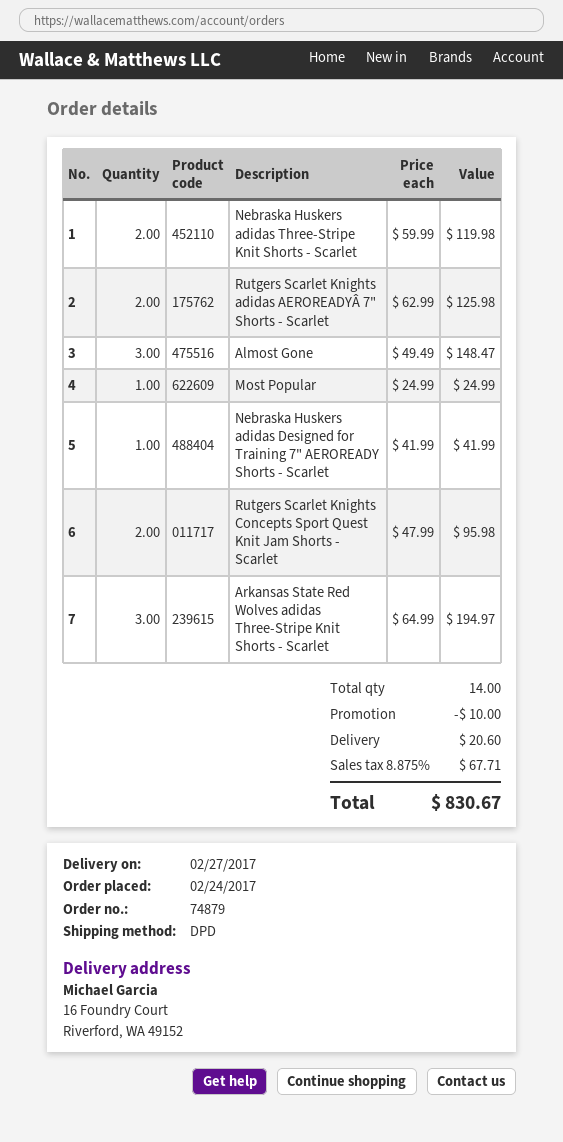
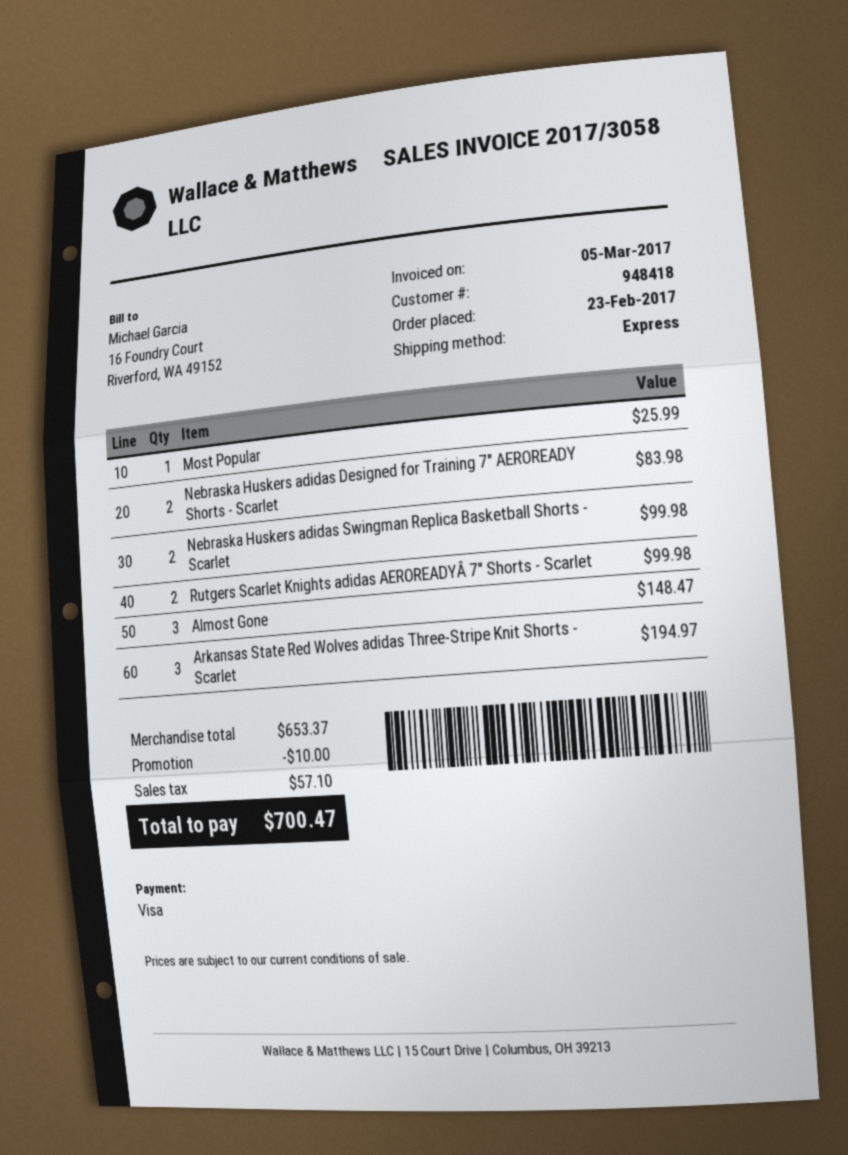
order date: 2017-02-24 -> 2017-02-23
shipping method: DPD -> express
Nebraska Huskers adidas Three-Stripe Knit Shorts - Scarlet: 2 for 119.98 -> none
Rutgers Scarlet Knights adidas AEROREADYÂ 7" Shorts - Scarlet: 2 for 125.98 -> 2 for 99.98
Most Popular: 1 for 24.99 -> 1 for 25.99
Nebraska Huskers adidas Designed for Training 7" AEROREADY Shorts - Scarlet: 1 for 41.99 -> 2 for 83.98
Rutgers Scarlet Knights Concepts Sport Quest Knit Jam Shorts - Scarlet: 2 for 95.98 -> none
Nebraska Huskers adidas Swingman Replica Basketball Shorts - Scarlet: none -> 2 for 99.98
shipping: 20.60 -> none
tax: 67.71 -> 57.10
total: 830.67 -> 700.47

